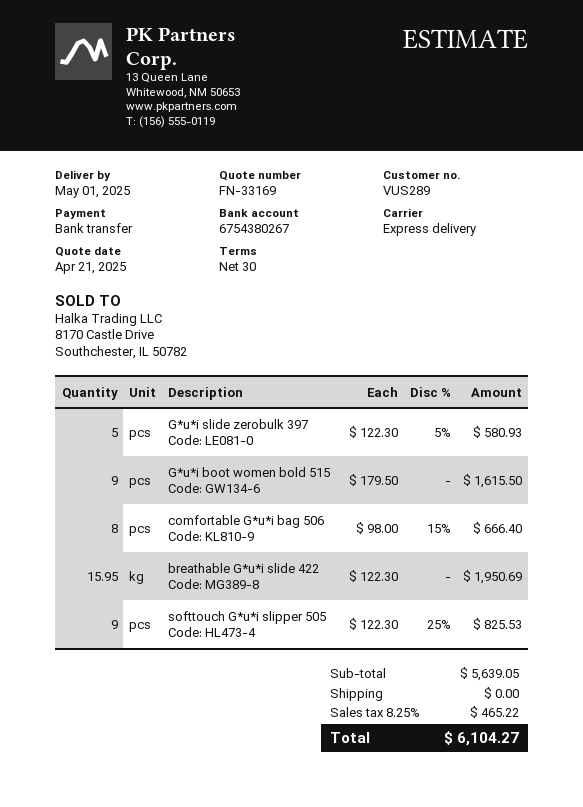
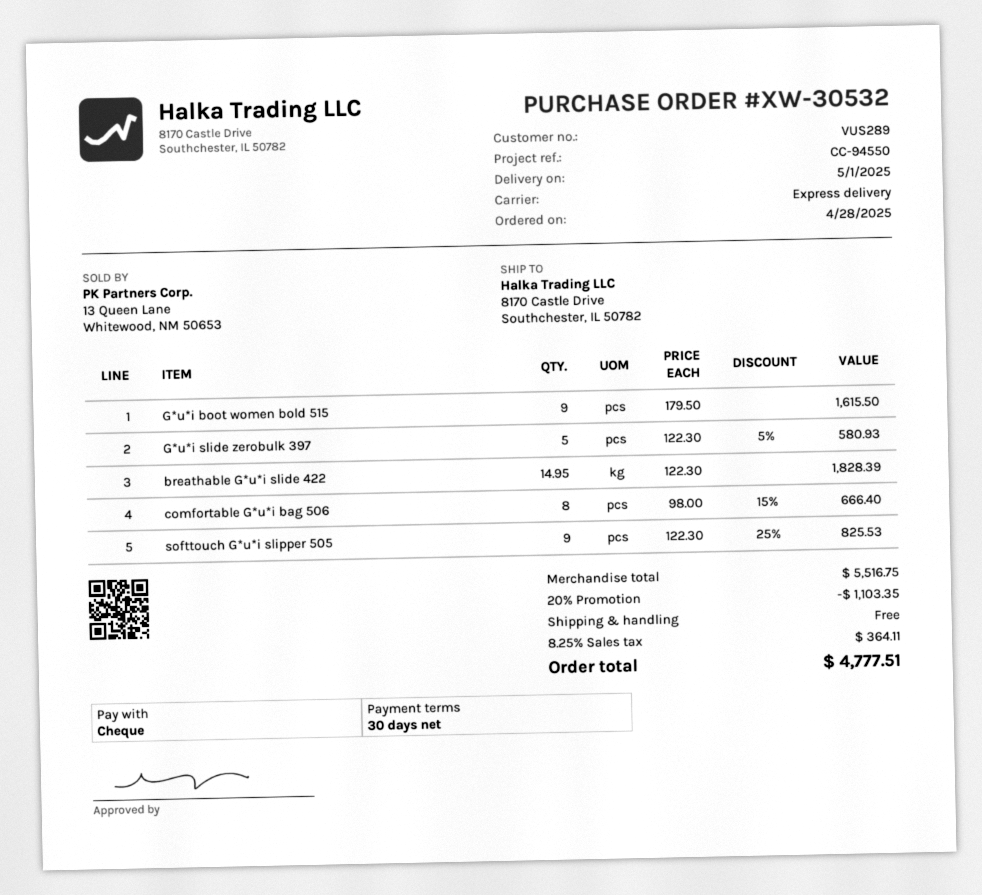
payment method: bank transfer -> cheque
breathable G*u*i slide 422: 15.95 x 122.30 = 1950.69 -> 14.95 x 122.30 = 1828.39
subtotal: 5639.05 -> 5516.75
discount: none -> 20% = 1103.35
tax: 8.25% = 465.22 -> 8.25% = 364.11
total: 6104.27 -> 4777.51

